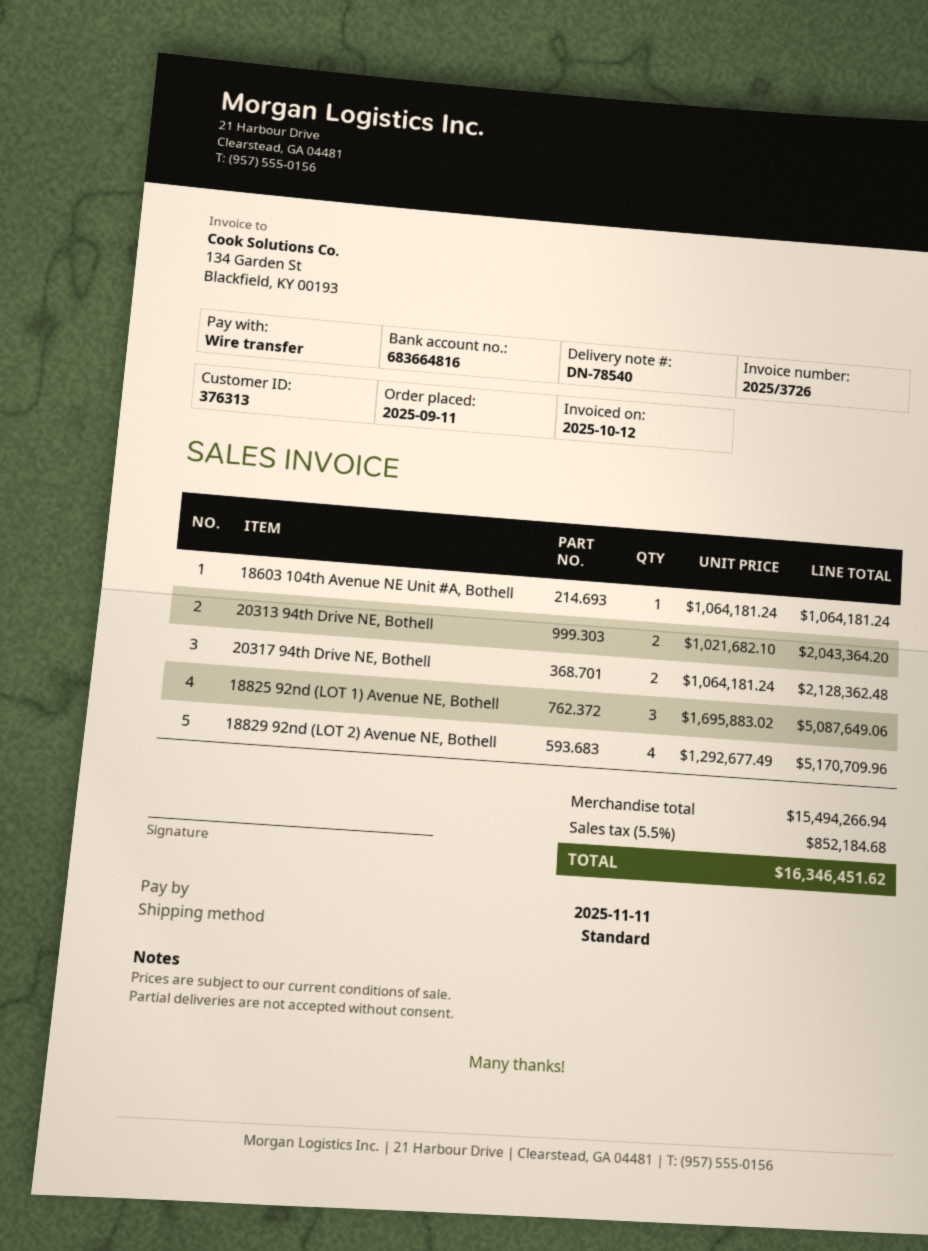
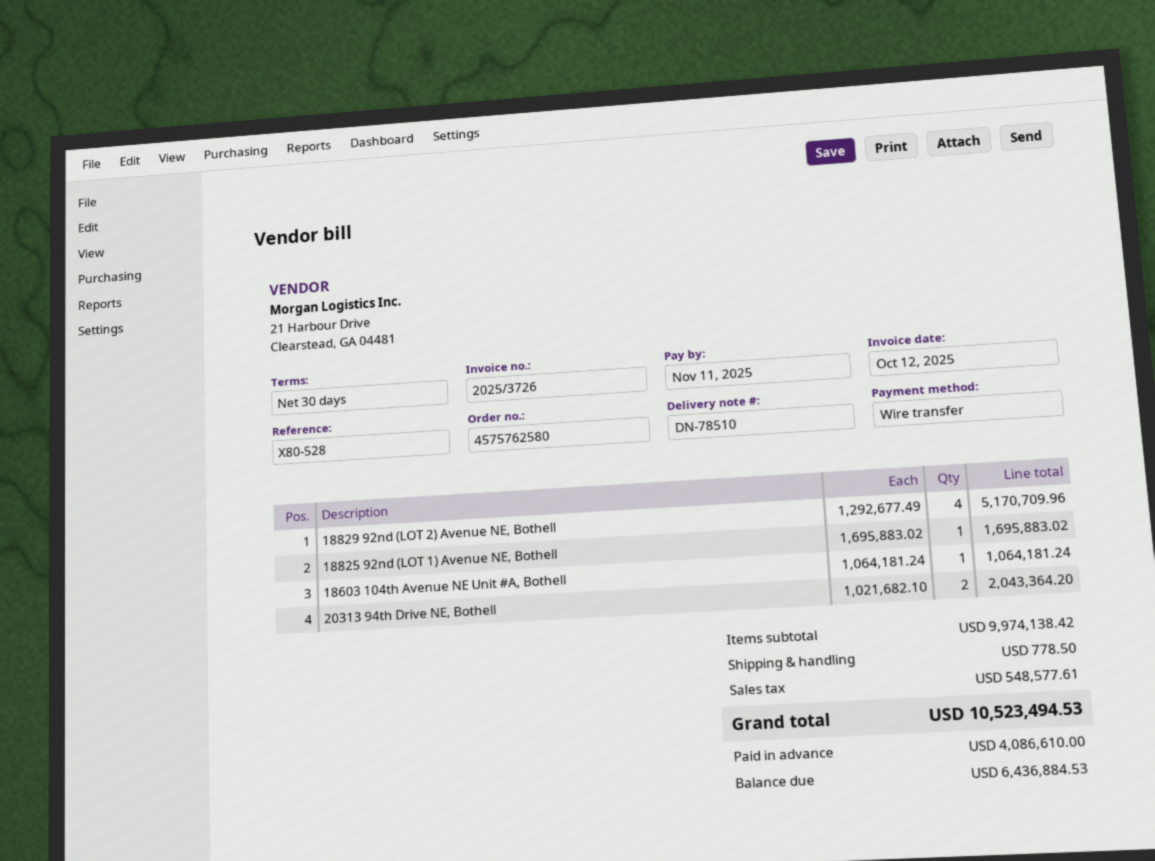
delivery note number: DN-78540 -> DN-78510
20317 94th Drive NE, Bothell: 2 x 1064181.24 = 2128362.48 -> none
18825 92nd (LOT 1) Avenue NE, Bothell: 3 x 1695883.02 = 5087649.06 -> 1 x 1695883.02 = 1695883.02
subtotal: 15494266.94 -> 9974138.42
shipping: none -> 778.50
tax: 852184.68 -> 548577.61
total: 16346451.62 -> 10523494.53

